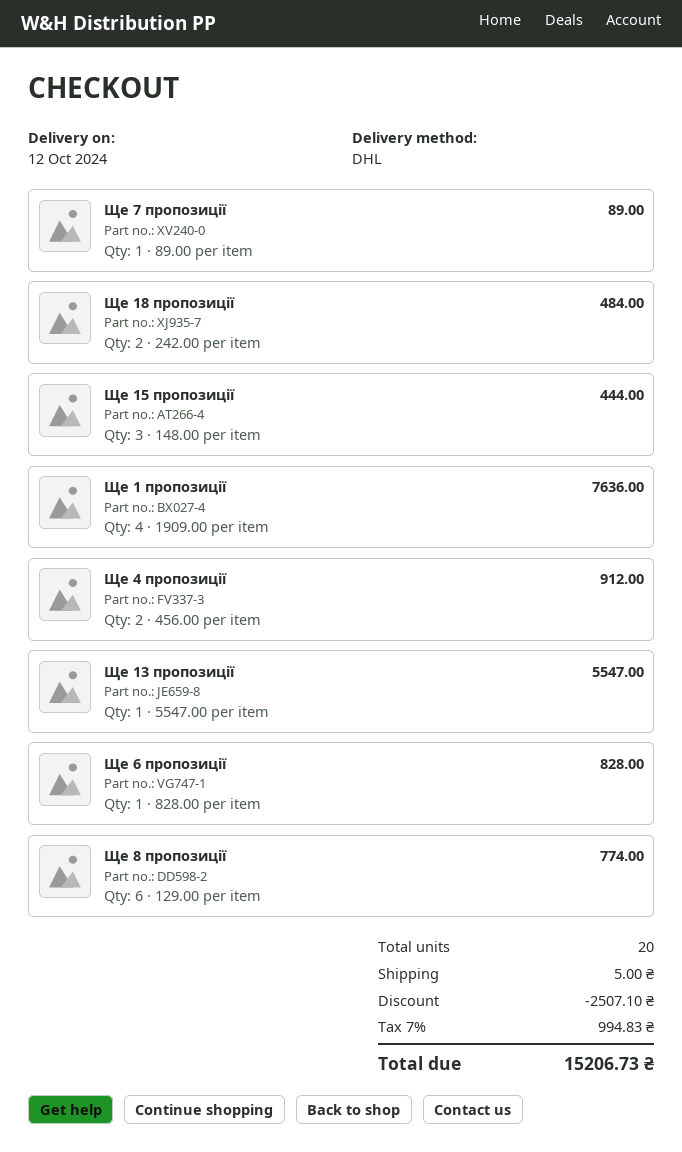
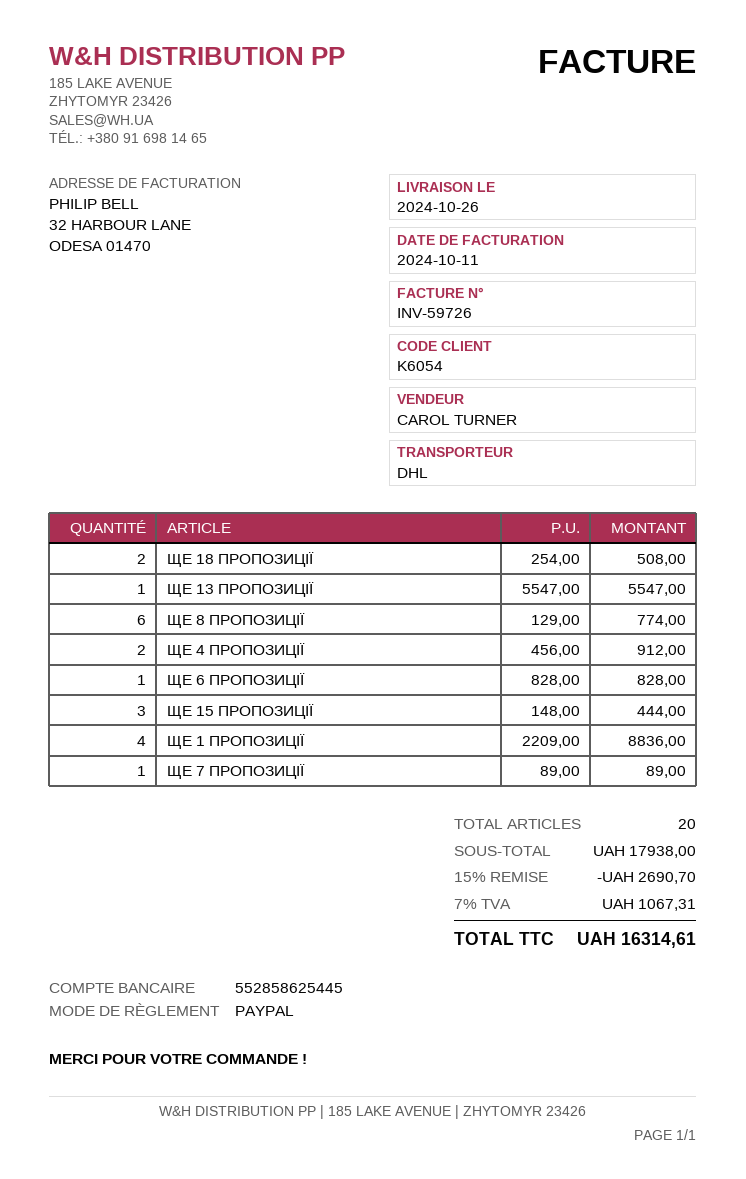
delivery date: 2024-10-12 -> 2024-10-26
Ще 18 пропозиції: 2 x 242.00 = 484.00 -> 2 x 254.00 = 508.00
Ще 1 пропозиції: 4 x 1909.00 = 7636.00 -> 4 x 2209.00 = 8836.00
discount: 2507.10 -> 2690.70
shipping: 5.00 -> none
tax: 7% = 994.83 -> 7% = 1067.31
total: 15206.73 -> 16314.61

